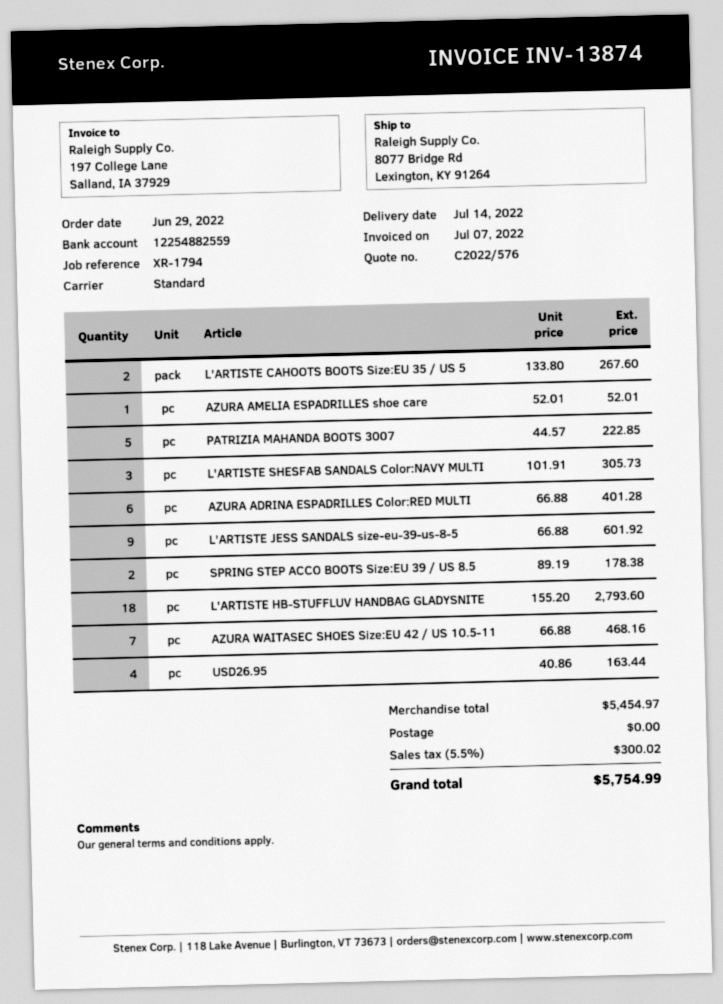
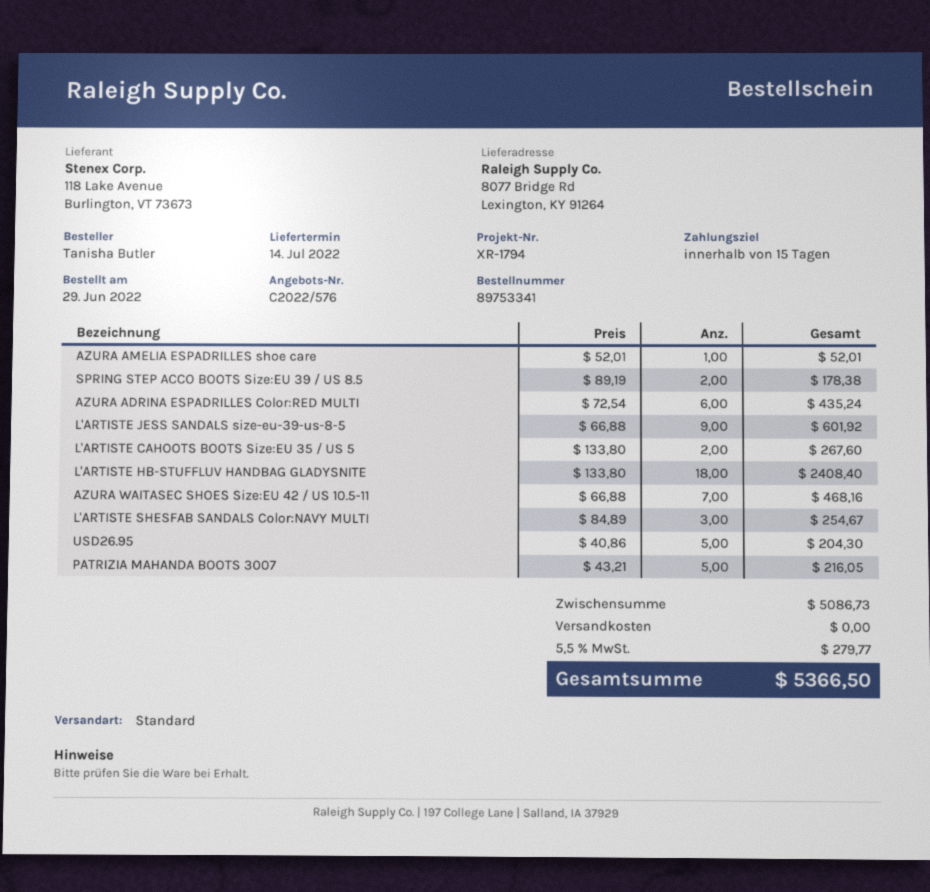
PATRIZIA MAHANDA BOOTS 3007: 5 x 44.57 = 222.85 -> 5 x 43.21 = 216.05
L'ARTISTE SHESFAB SANDALS Color:NAVY MULTI: 3 x 101.91 = 305.73 -> 3 x 84.89 = 254.67
AZURA ADRINA ESPADRILLES Color:RED MULTI: 6 x 66.88 = 401.28 -> 6 x 72.54 = 435.24
L'ARTISTE HB-STUFFLUV HANDBAG GLADYSNITE: 18 x 155.20 = 2793.60 -> 18 x 133.80 = 2408.40
USD26.95: 4 x 40.86 = 163.44 -> 5 x 40.86 = 204.30
subtotal: 5454.97 -> 5086.73
tax: 5.5% = 300.02 -> 5.5% = 279.77
total: 5754.99 -> 5366.50

